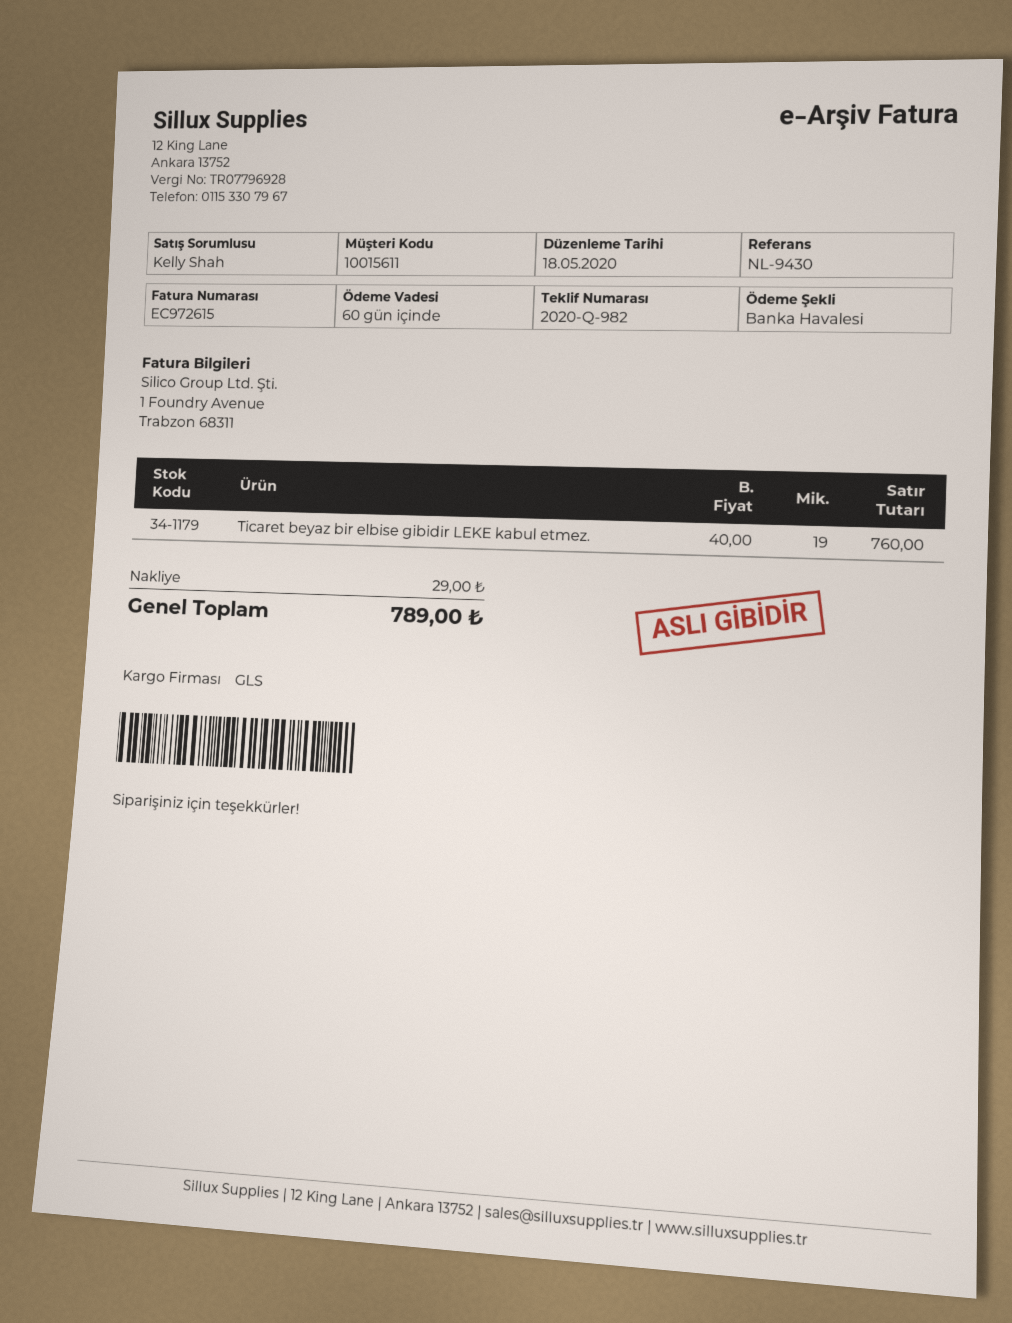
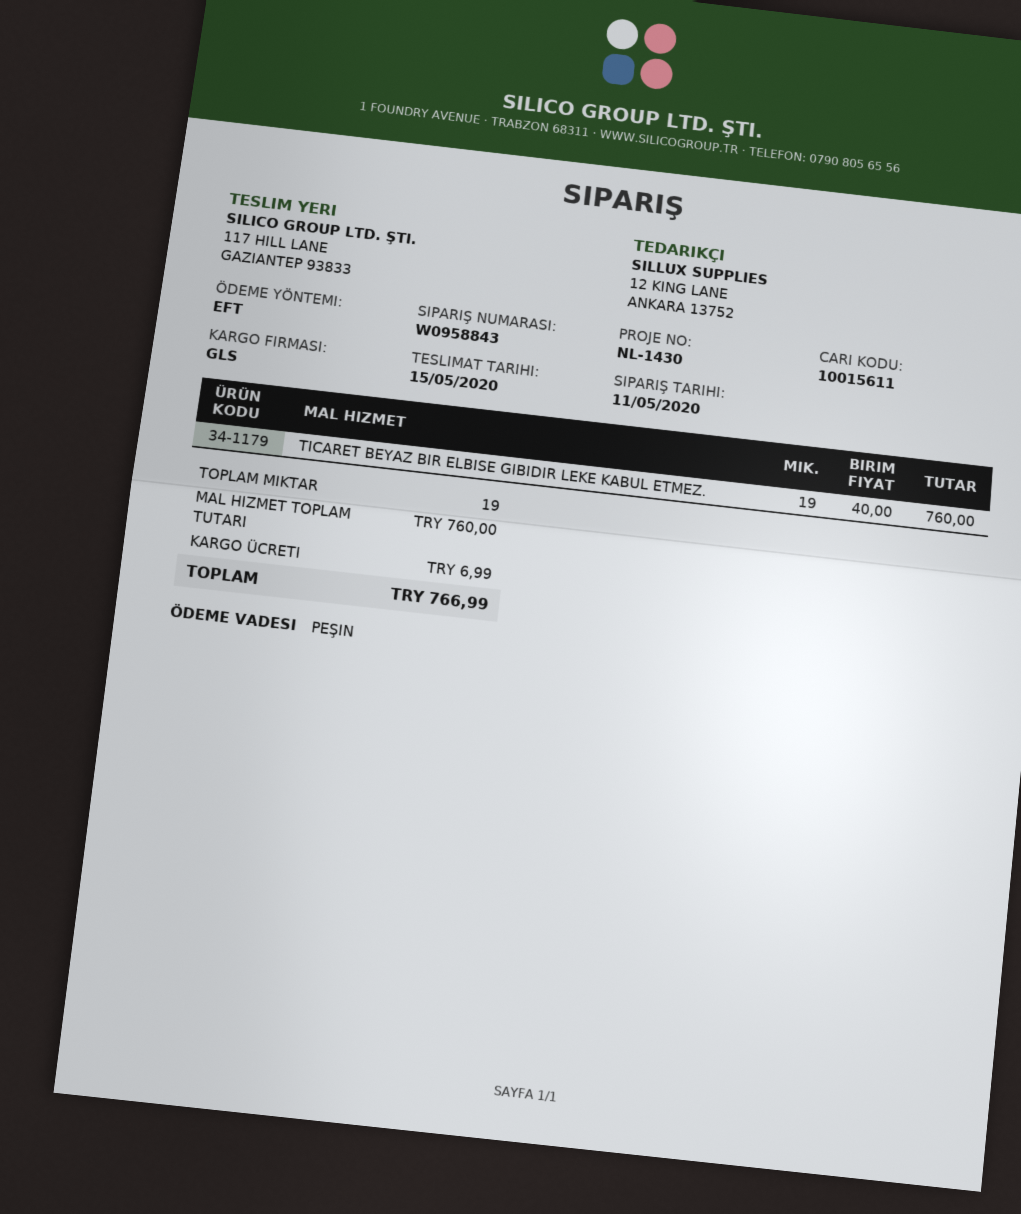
payment terms: 60 days -> on receipt
reference: NL-9430 -> NL-1430
shipping: 29.00 -> 6.99
total: 789.00 -> 766.99

